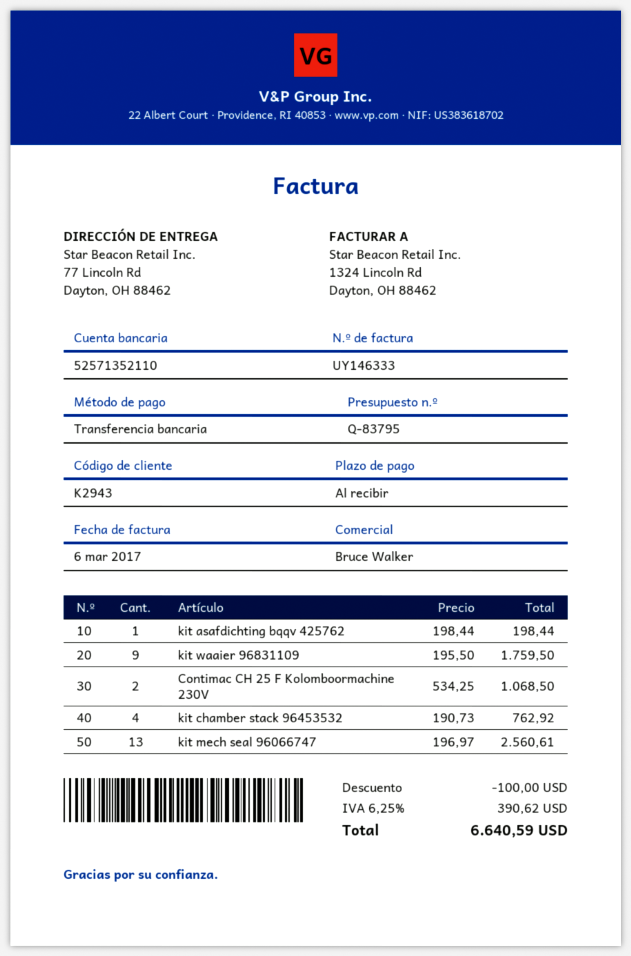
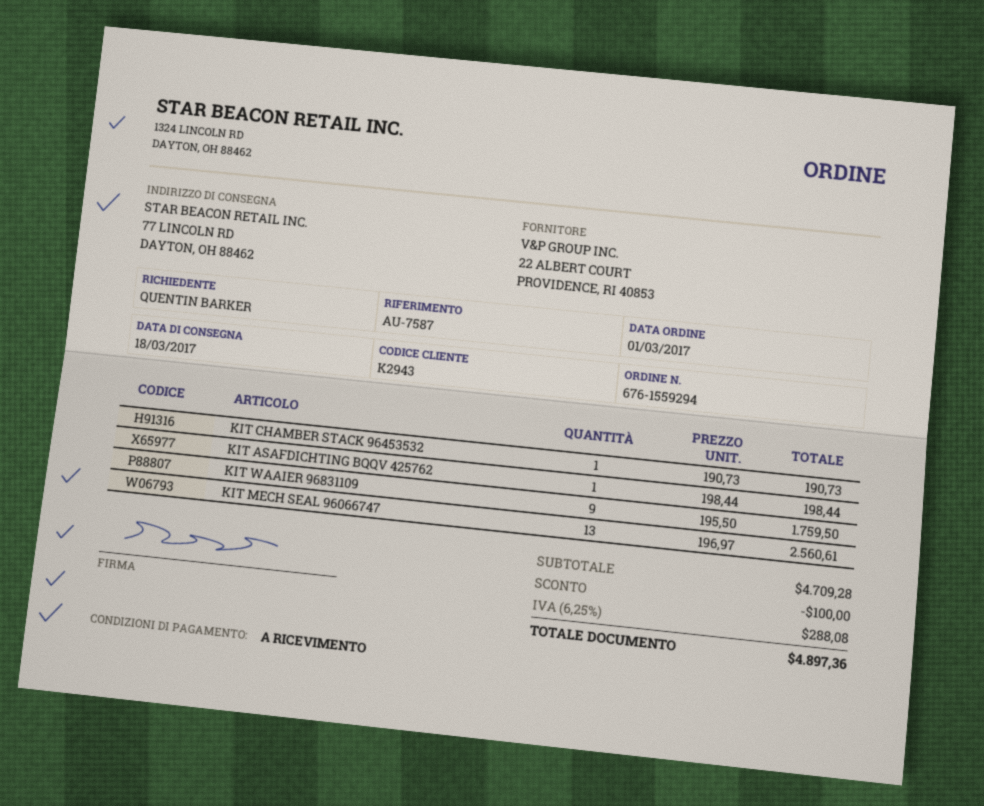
Contimac CH 25 F Kolomboormachine 230V: 2 x 534.25 = 1068.50 -> none
kit chamber stack 96453532: 4 x 190.73 = 762.92 -> 1 x 190.73 = 190.73
tax: 6.25% = 390.62 -> 6.25% = 288.08
total: 6640.59 -> 4897.36

